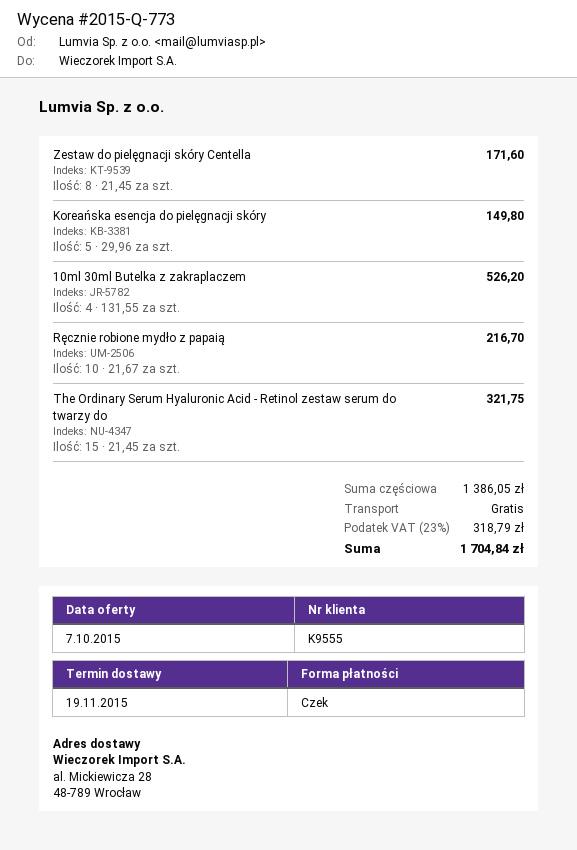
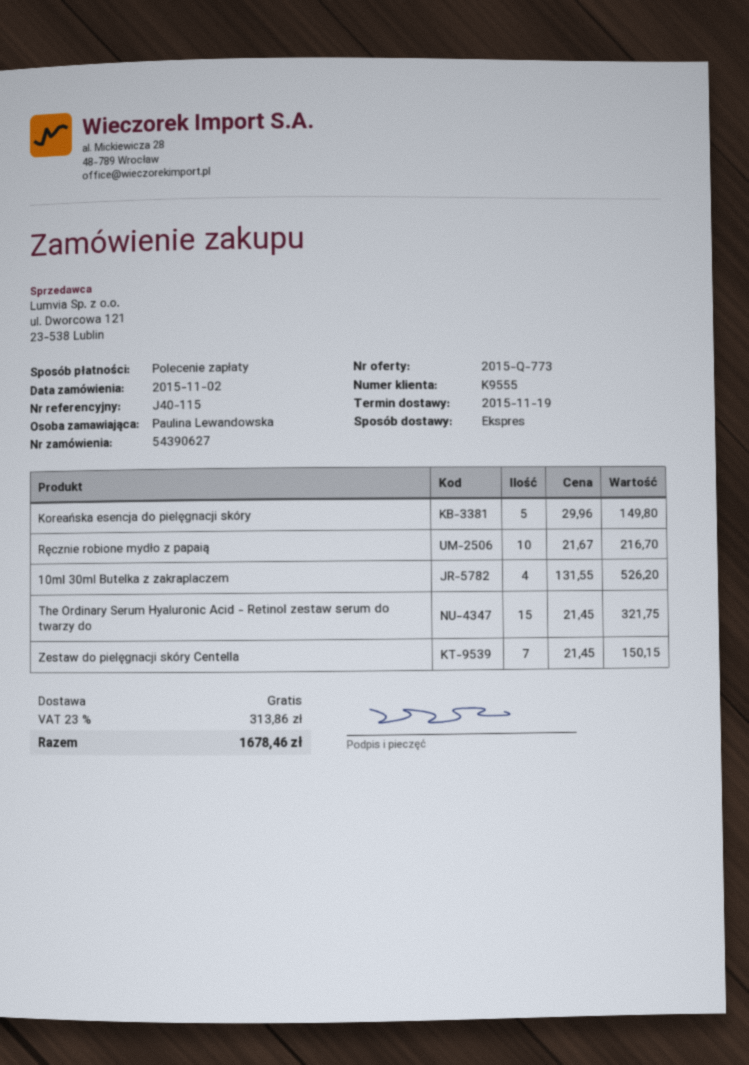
payment method: cheque -> direct debit
Zestaw do pielęgnacji skóry Centella: 8 x 21.45 = 171.60 -> 7 x 21.45 = 150.15
tax: 23% = 318.79 -> 23% = 313.86
total: 1704.84 -> 1678.46

